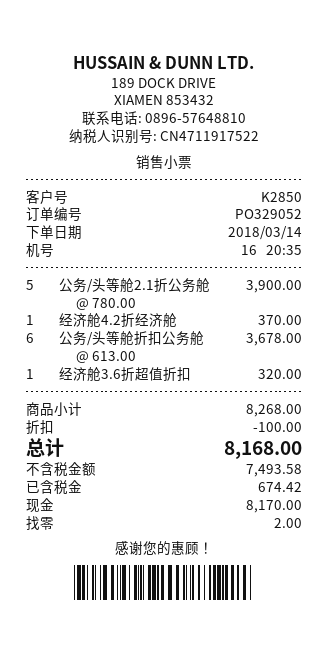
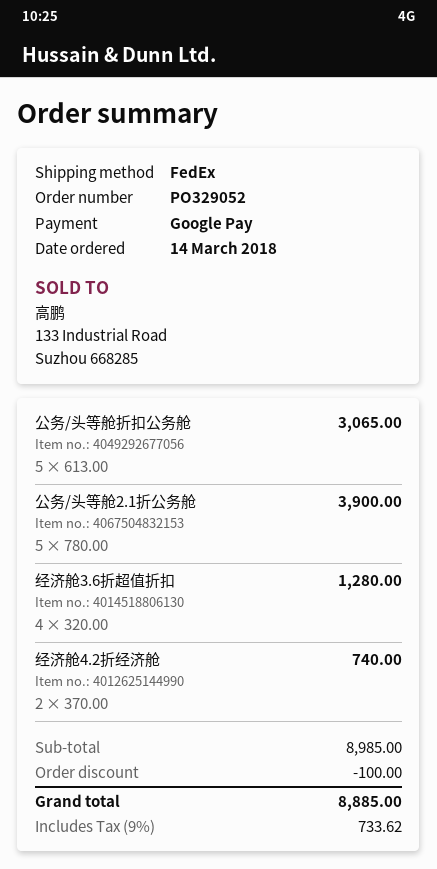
payment method: cash -> Google Pay
经济舱4.2折经济舱: 1 x 370.00 = 370.00 -> 2 x 370.00 = 740.00
公务/头等舱折扣公务舱: 6 x 613.00 = 3678.00 -> 5 x 613.00 = 3065.00
经济舱3.6折超值折扣: 1 x 320.00 = 320.00 -> 4 x 320.00 = 1280.00
subtotal: 8268.00 -> 8985.00
tax: 674.42 -> 733.62
total: 8168.00 -> 8885.00

